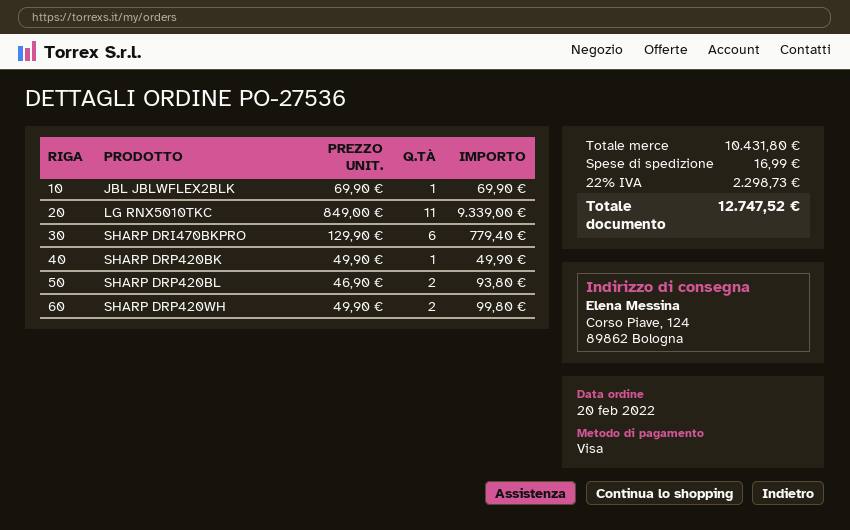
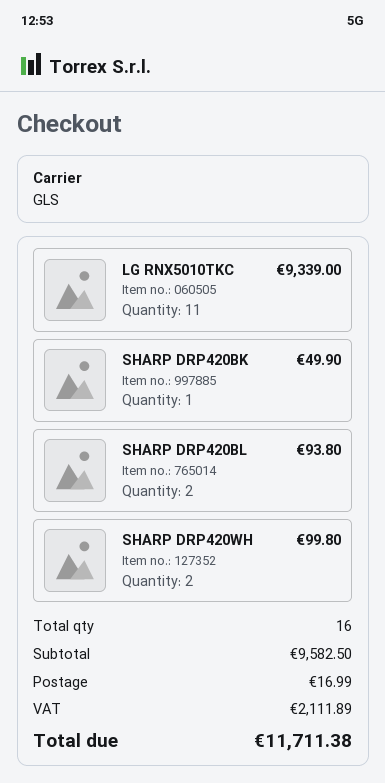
JBL JBLWFLEX2BLK: 1 for 69.90 -> none
SHARP DRI470BKPRO: 6 for 779.40 -> none
subtotal: 10431.80 -> 9582.50
tax: 2298.73 -> 2111.89
total: 12747.52 -> 11711.38

